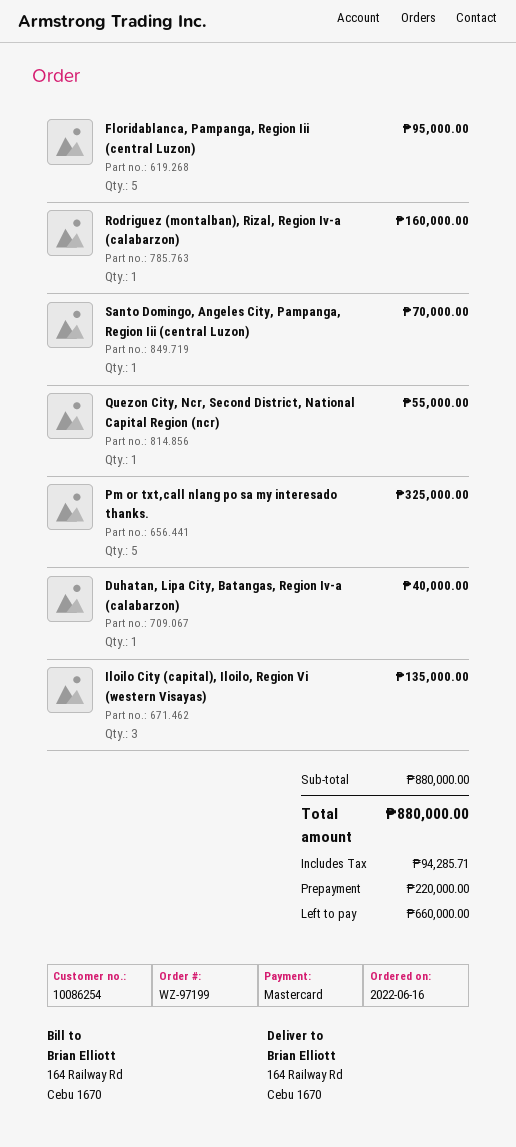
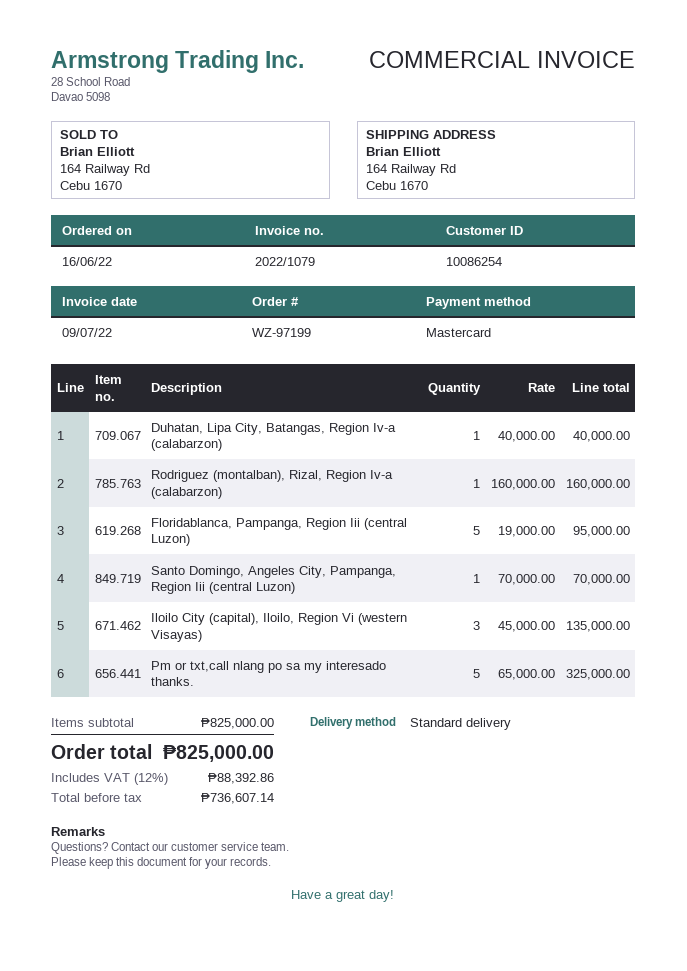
Quezon City, Ncr, Second District, National Capital Region (ncr): 1 for 55000.00 -> none
subtotal: 880000.00 -> 825000.00
tax: 94285.71 -> 88392.86
total: 880000.00 -> 825000.00

